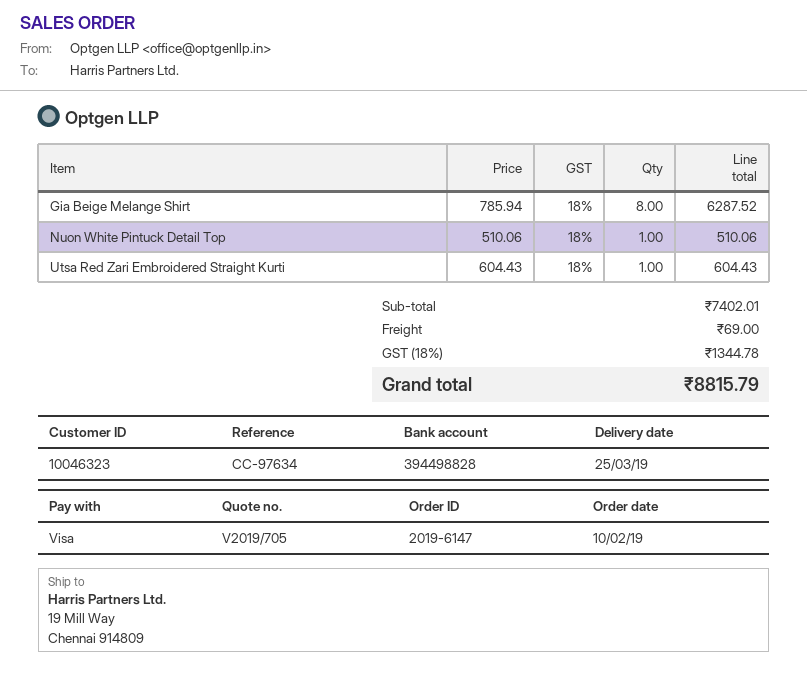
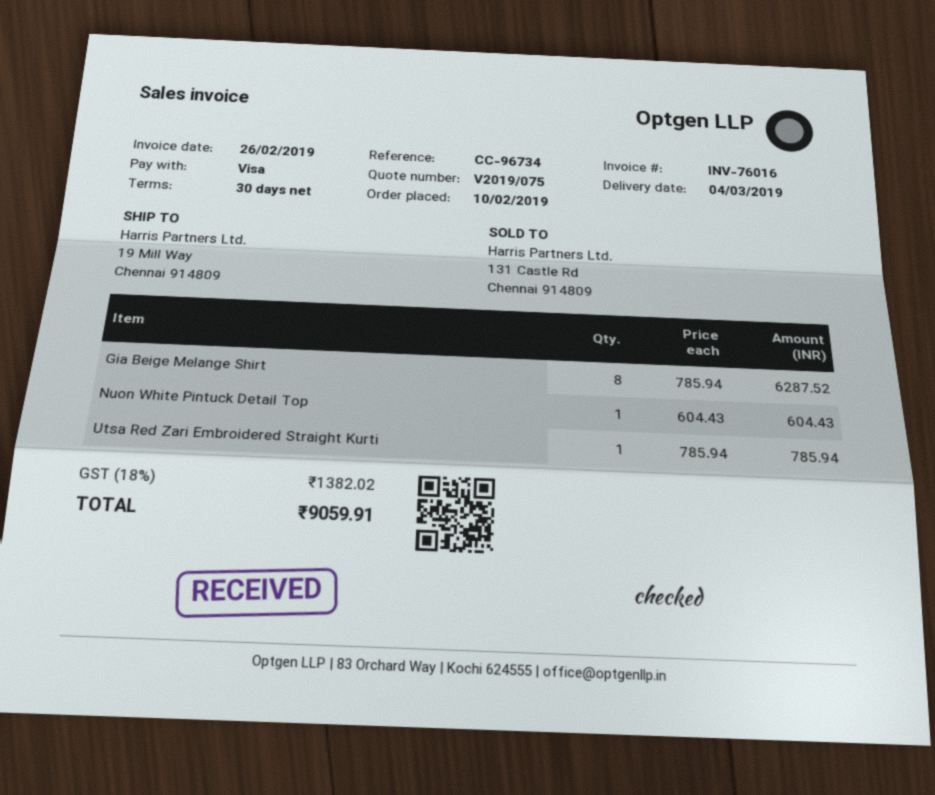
quote number: V2019/705 -> V2019/075
delivery date: 2019-03-25 -> 2019-03-04
reference: CC-97634 -> CC-96734
Nuon White Pintuck Detail Top: 1 x 510.06 = 510.06 -> 1 x 604.43 = 604.43
Utsa Red Zari Embroidered Straight Kurti: 1 x 604.43 = 604.43 -> 1 x 785.94 = 785.94
shipping: 69.00 -> none
tax: 18% = 1344.78 -> 18% = 1382.02
total: 8815.79 -> 9059.91

